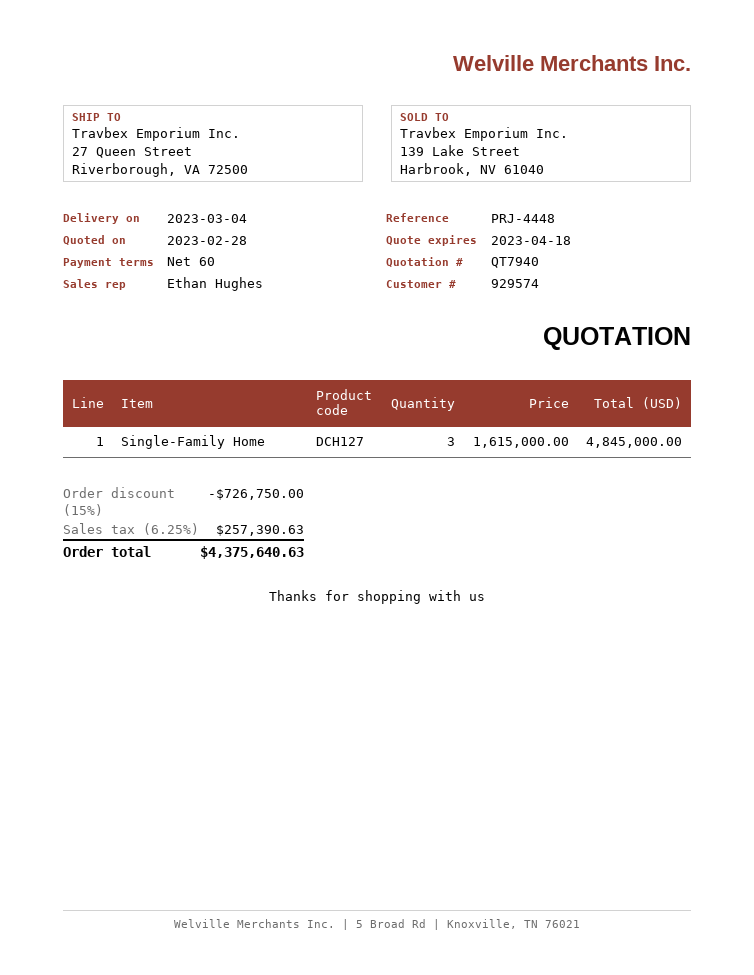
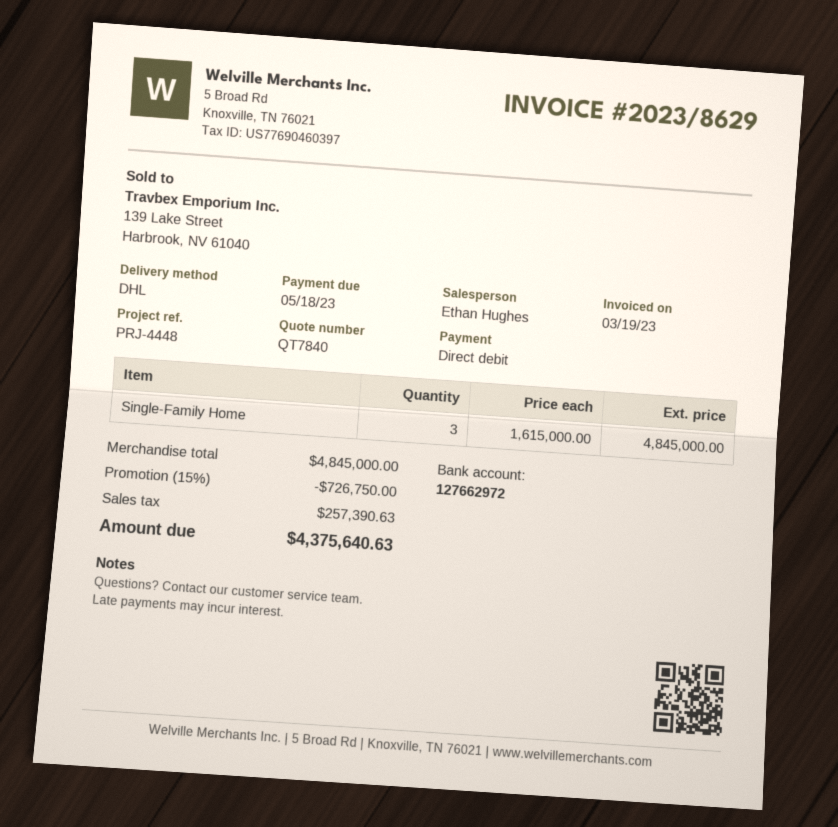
quote number: QT7940 -> QT7840

